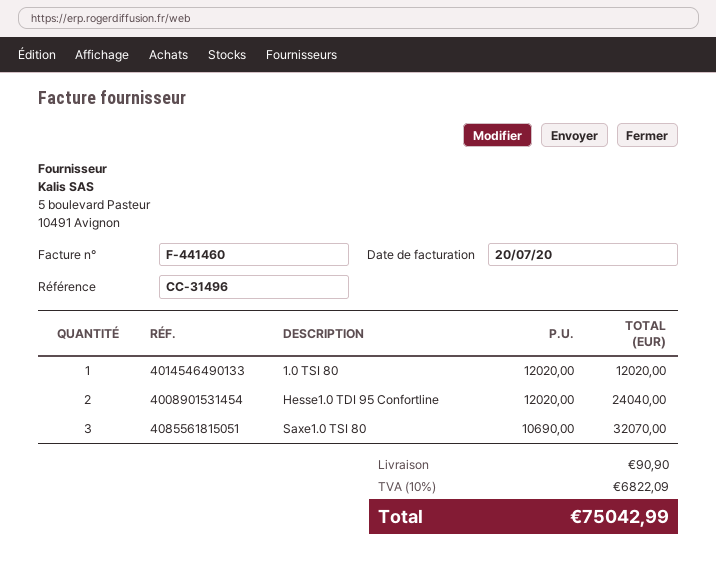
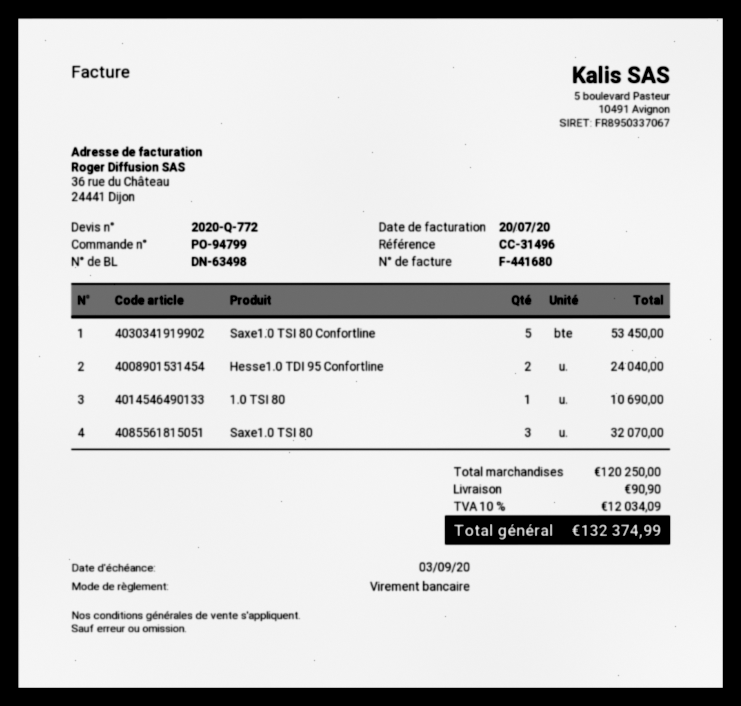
invoice number: F-441460 -> F-441680
1.0 TSI 80: 1 for 12020.00 -> 1 for 10690.00
Saxe1.0 TSI 80 Confortline: none -> 5 for 53450.00
tax: 10% = 6822.09 -> 10% = 12034.09
total: 75042.99 -> 132374.99

